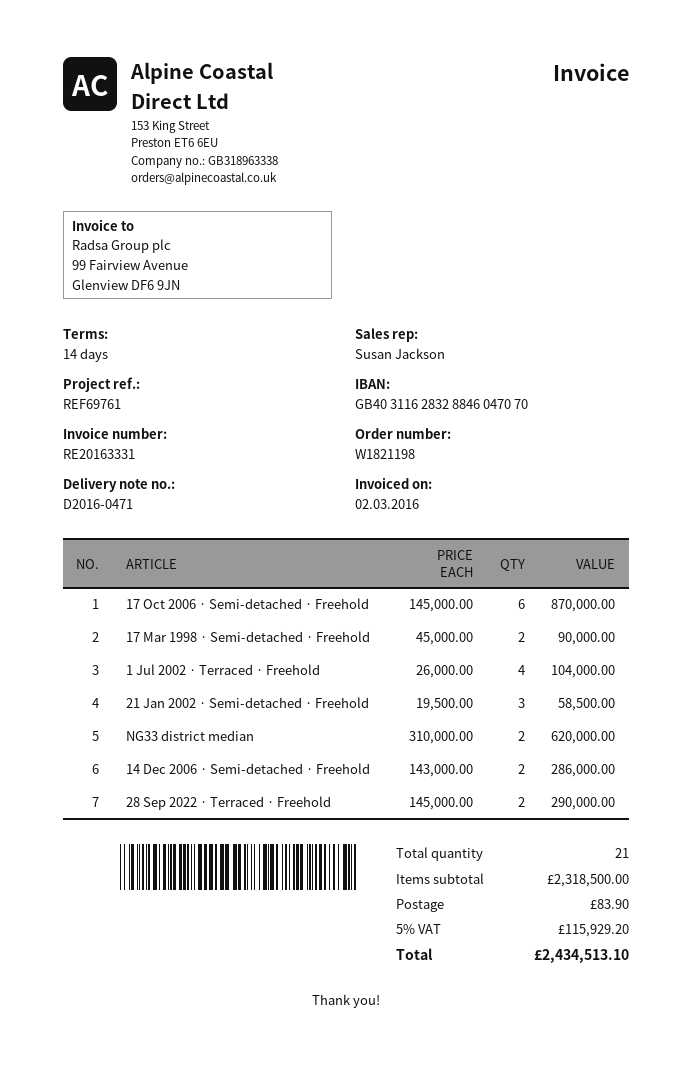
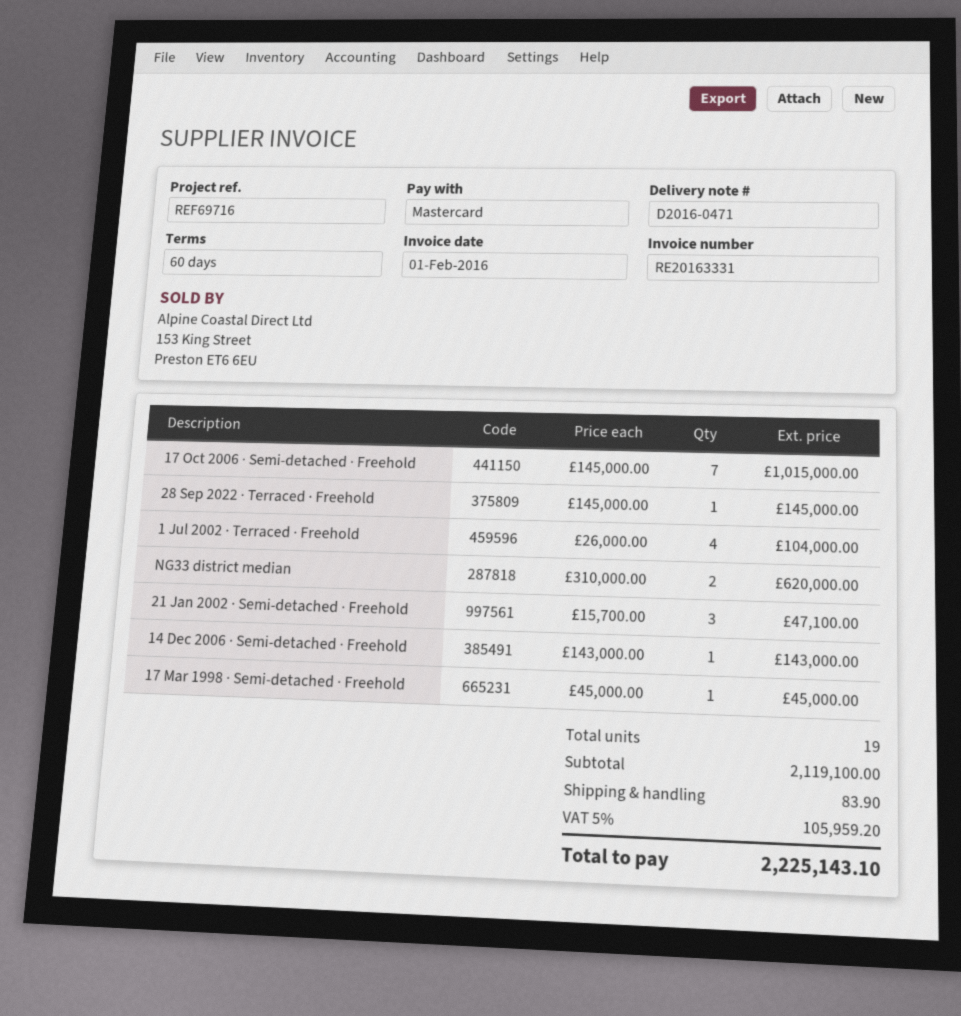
invoice date: 2016-03-02 -> 2016-02-01
payment terms: 14 days -> 60 days
reference: REF69761 -> REF69716
17 Oct 2006 · Semi-detached · Freehold: 6 x 145000.00 = 870000.00 -> 7 x 145000.00 = 1015000.00
17 Mar 1998 · Semi-detached · Freehold: 2 x 45000.00 = 90000.00 -> 1 x 45000.00 = 45000.00
21 Jan 2002 · Semi-detached · Freehold: 3 x 19500.00 = 58500.00 -> 3 x 15700.00 = 47100.00
14 Dec 2006 · Semi-detached · Freehold: 2 x 143000.00 = 286000.00 -> 1 x 143000.00 = 143000.00
28 Sep 2022 · Terraced · Freehold: 2 x 145000.00 = 290000.00 -> 1 x 145000.00 = 145000.00
total quantity: 21 -> 19
subtotal: 2318500.00 -> 2119100.00
tax: 5% = 115929.20 -> 5% = 105959.20
total: 2434513.10 -> 2225143.10

